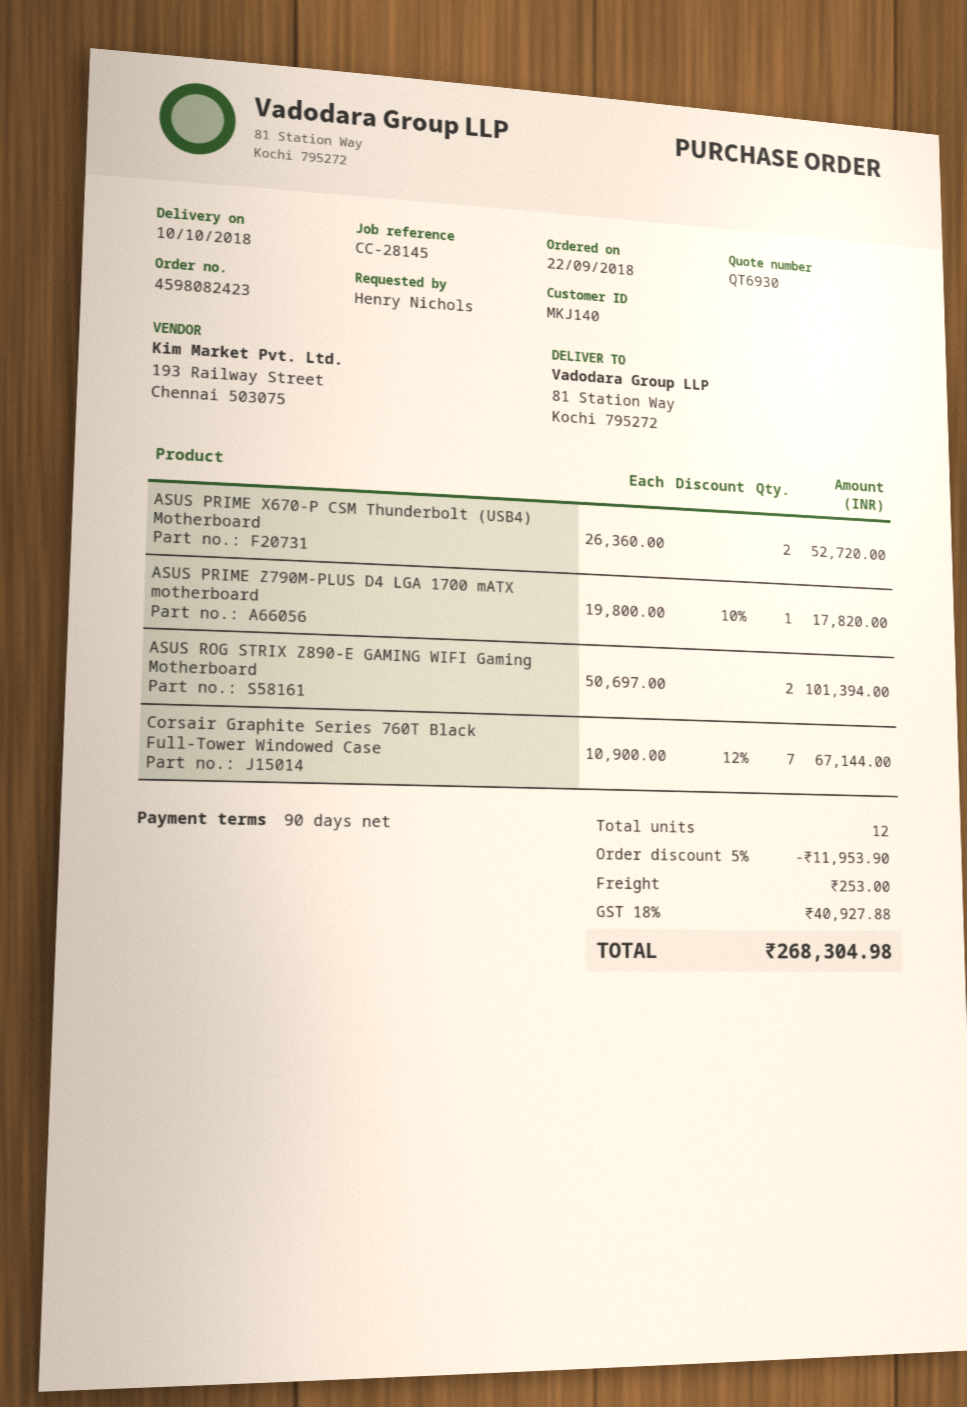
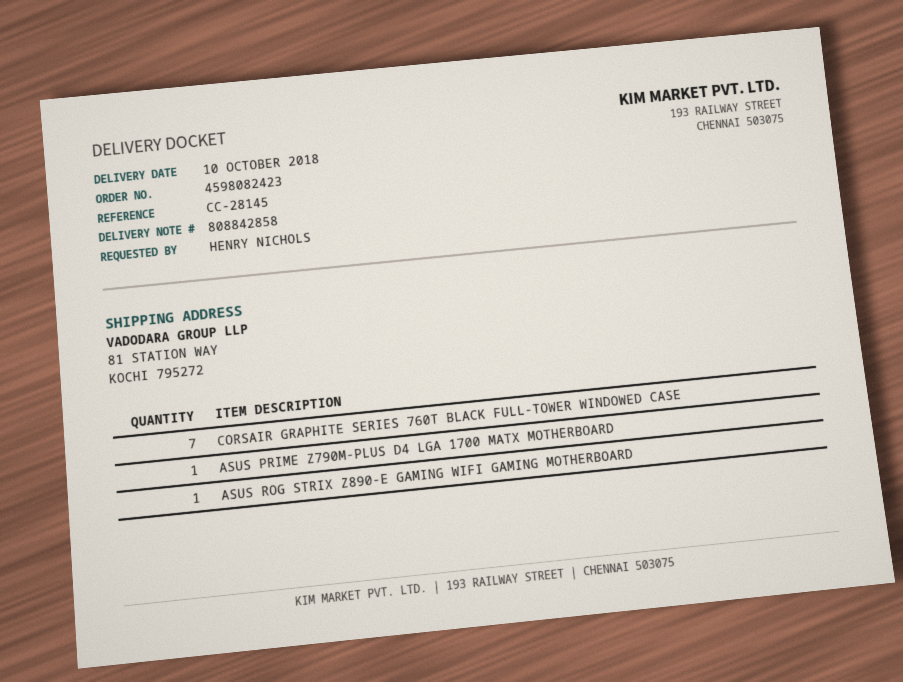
ASUS PRIME X670-P CSM Thunderbolt (USB4) Motherboard: 2 -> none
ASUS ROG STRIX Z890-E GAMING WIFI Gaming Motherboard: 2 -> 1

